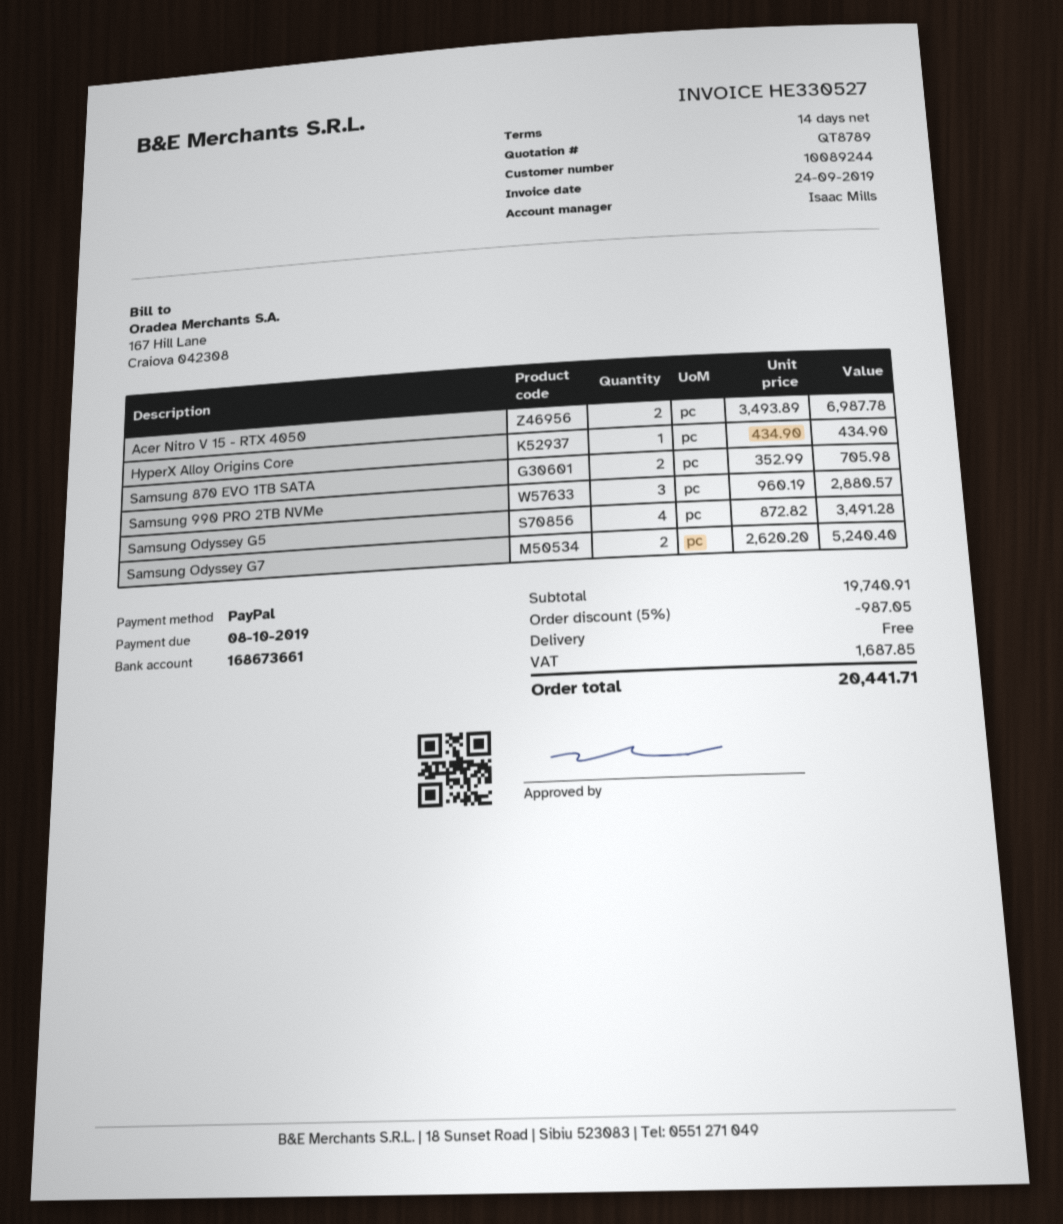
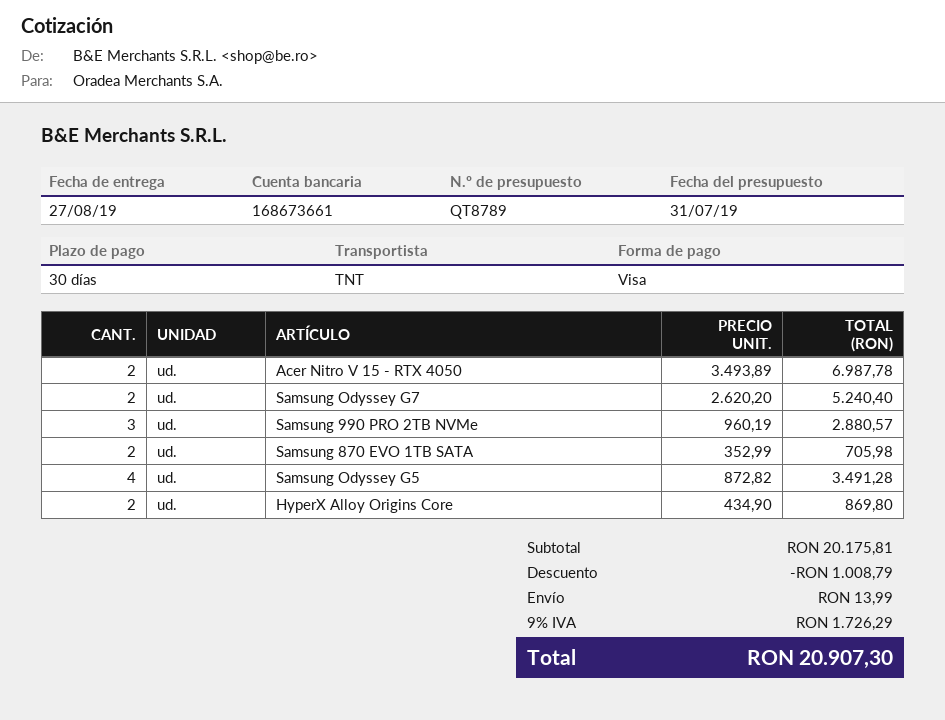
payment terms: 14 days -> 30 days
payment method: PayPal -> Visa
HyperX Alloy Origins Core: 1 x 434.90 = 434.90 -> 2 x 434.90 = 869.80
subtotal: 19740.91 -> 20175.81
discount: 987.05 -> 1008.79
shipping: 0.00 -> 13.99
tax: 1687.85 -> 1726.29
total: 20441.71 -> 20907.30

